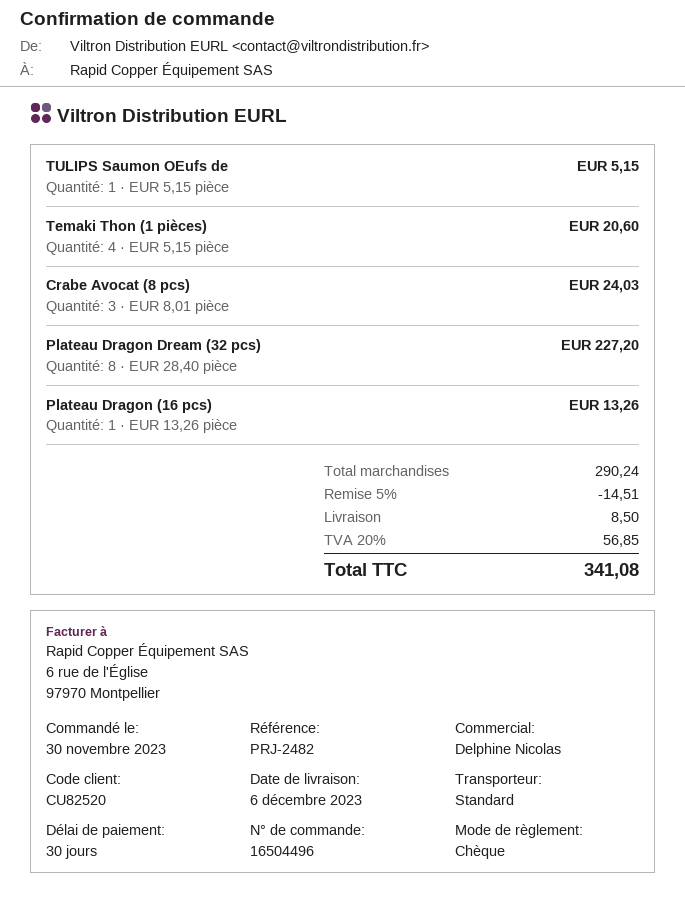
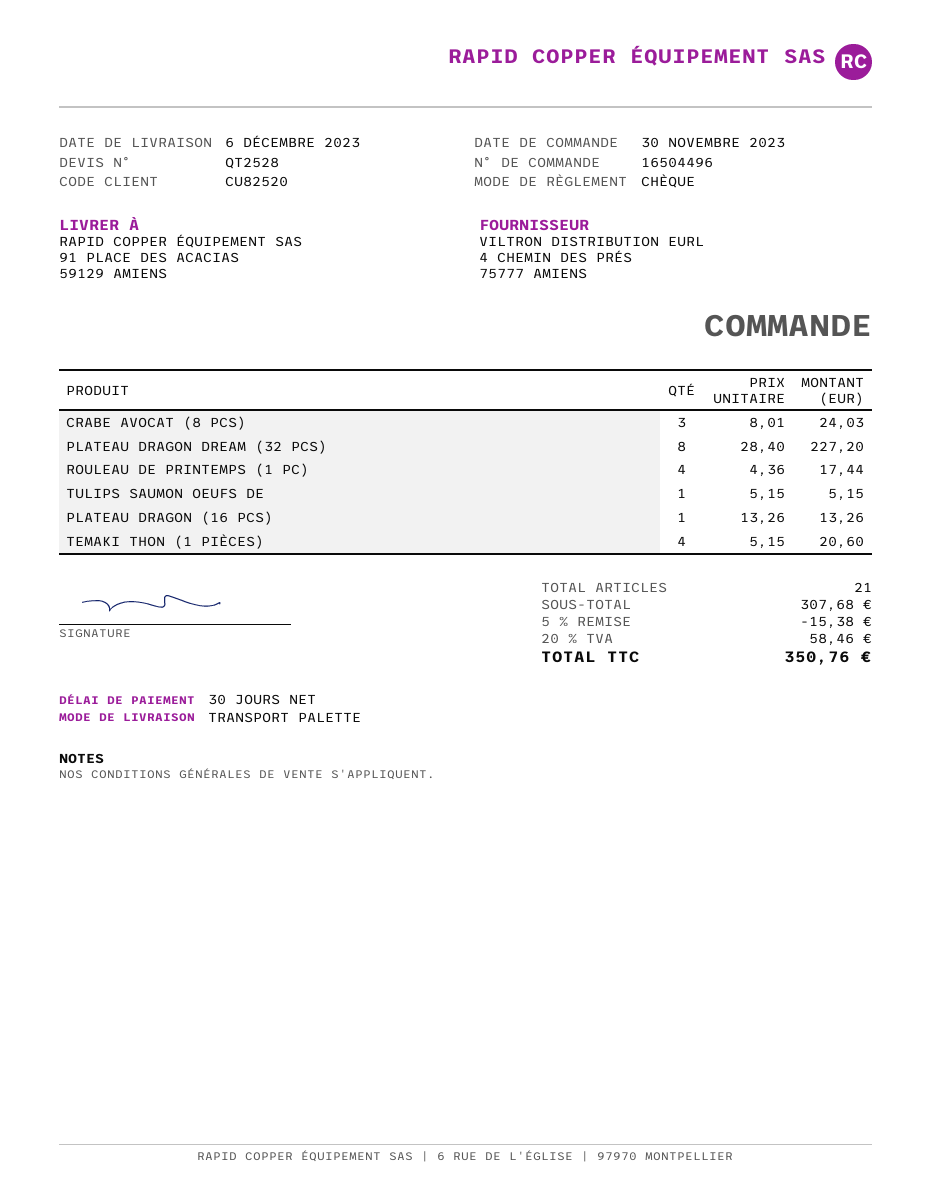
shipping method: standard -> pallet freight
ROULEAU DE PRINTEMPS (1 PC): none -> 4 x 4.36 = 17.44
subtotal: 290.24 -> 307.68
discount: 5% = 14.51 -> 5% = 15.38
shipping: 8.50 -> none
tax: 20% = 56.85 -> 20% = 58.46
total: 341.08 -> 350.76

